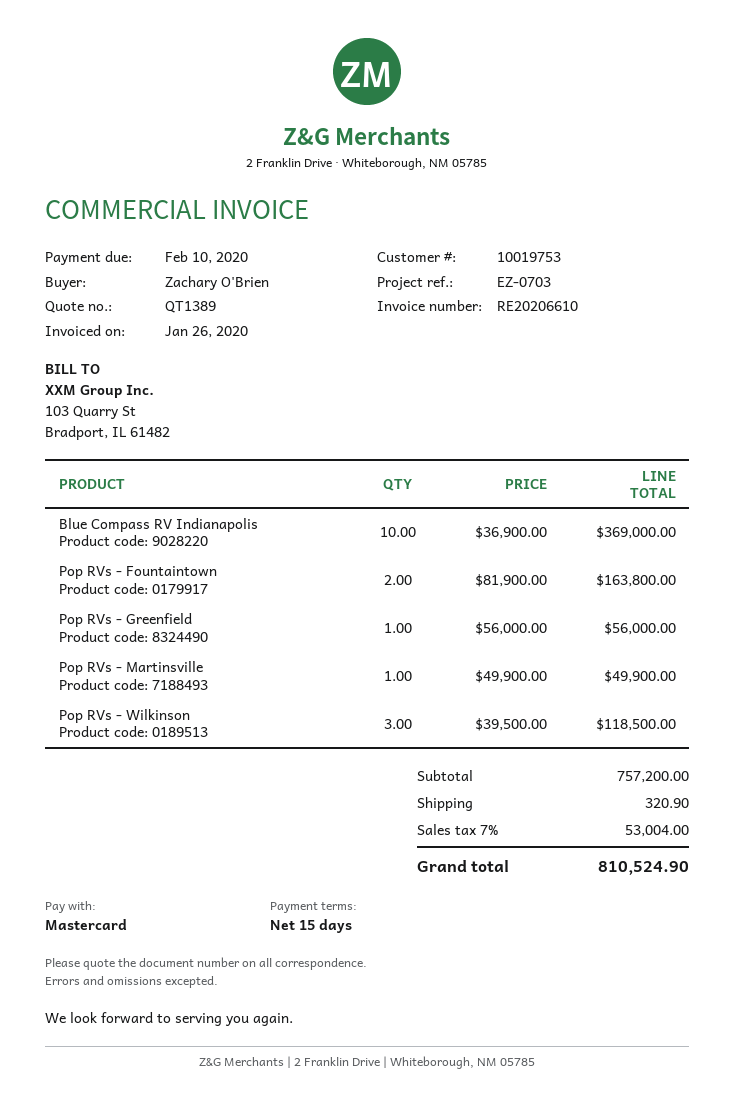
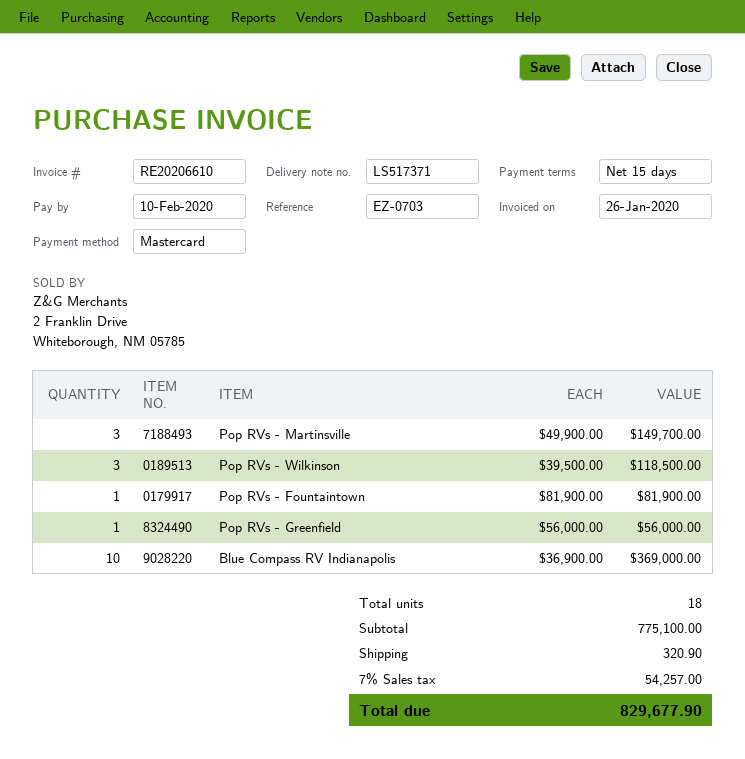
Pop RVs - Fountaintown: 2 x 81900.00 = 163800.00 -> 1 x 81900.00 = 81900.00
Pop RVs - Martinsville: 1 x 49900.00 = 49900.00 -> 3 x 49900.00 = 149700.00
subtotal: 757200.00 -> 775100.00
tax: 7% = 53004.00 -> 7% = 54257.00
total: 810524.90 -> 829677.90

